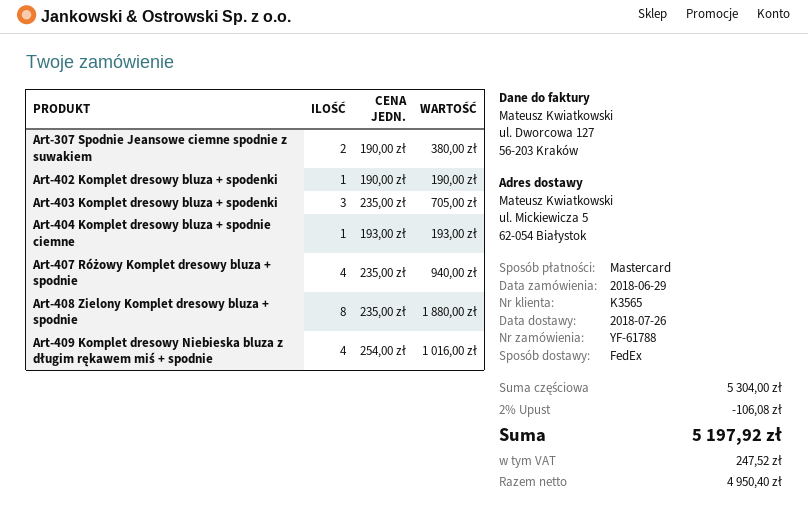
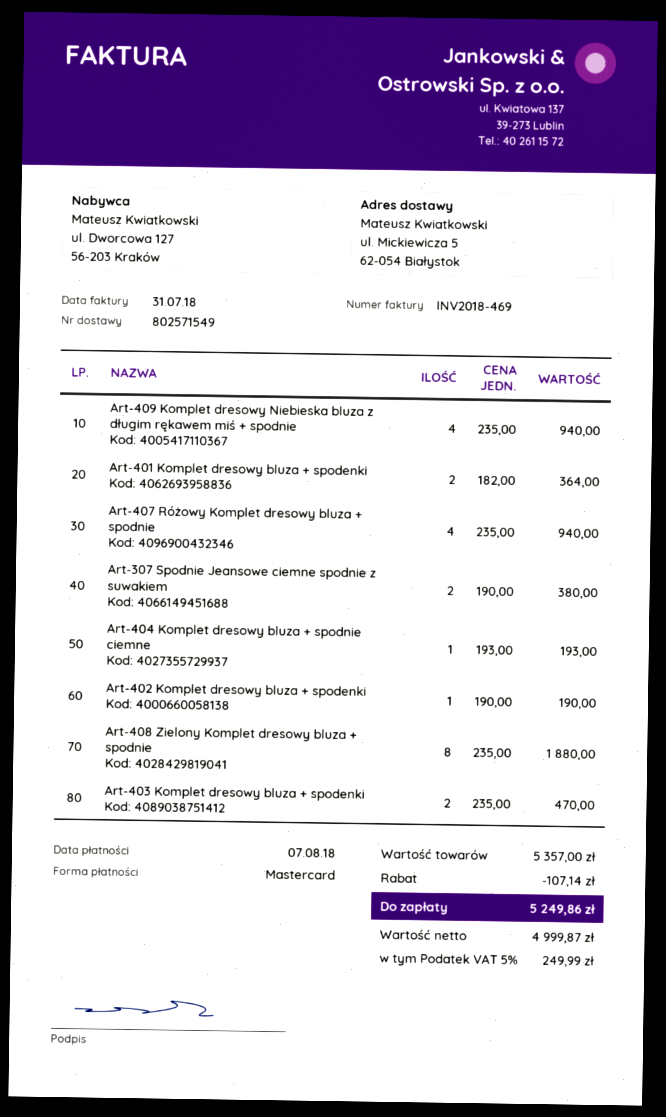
Art-403 Komplet dresowy bluza + spodenki: 3 x 235.00 = 705.00 -> 2 x 235.00 = 470.00
Art-409 Komplet dresowy Niebieska bluza z długim rękawem miś + spodnie: 4 x 254.00 = 1016.00 -> 4 x 235.00 = 940.00
Art-401 Komplet dresowy bluza + spodenki: none -> 2 x 182.00 = 364.00
subtotal: 5304.00 -> 5357.00
discount: 106.08 -> 107.14
net: 4950.40 -> 4999.87
tax: 247.52 -> 249.99
total: 5197.92 -> 5249.86

